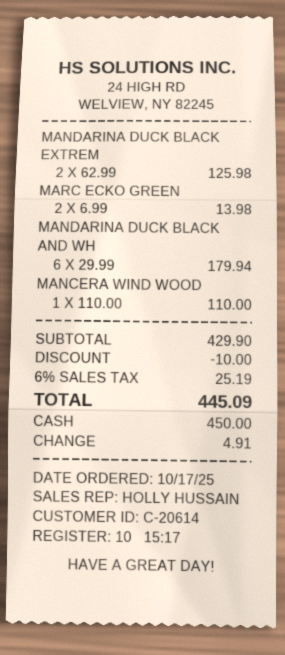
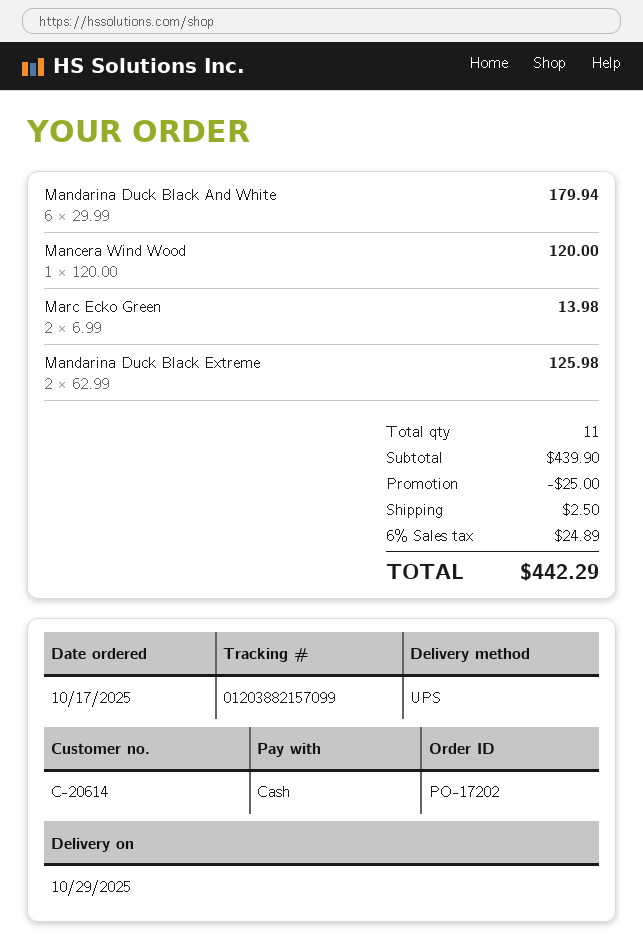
MANCERA WIND WOOD: 1 x 110.00 = 110.00 -> 1 x 120.00 = 120.00
subtotal: 429.90 -> 439.90
discount: 10.00 -> 25.00
shipping: none -> 2.50
tax: 6% = 25.19 -> 6% = 24.89
total: 445.09 -> 442.29

